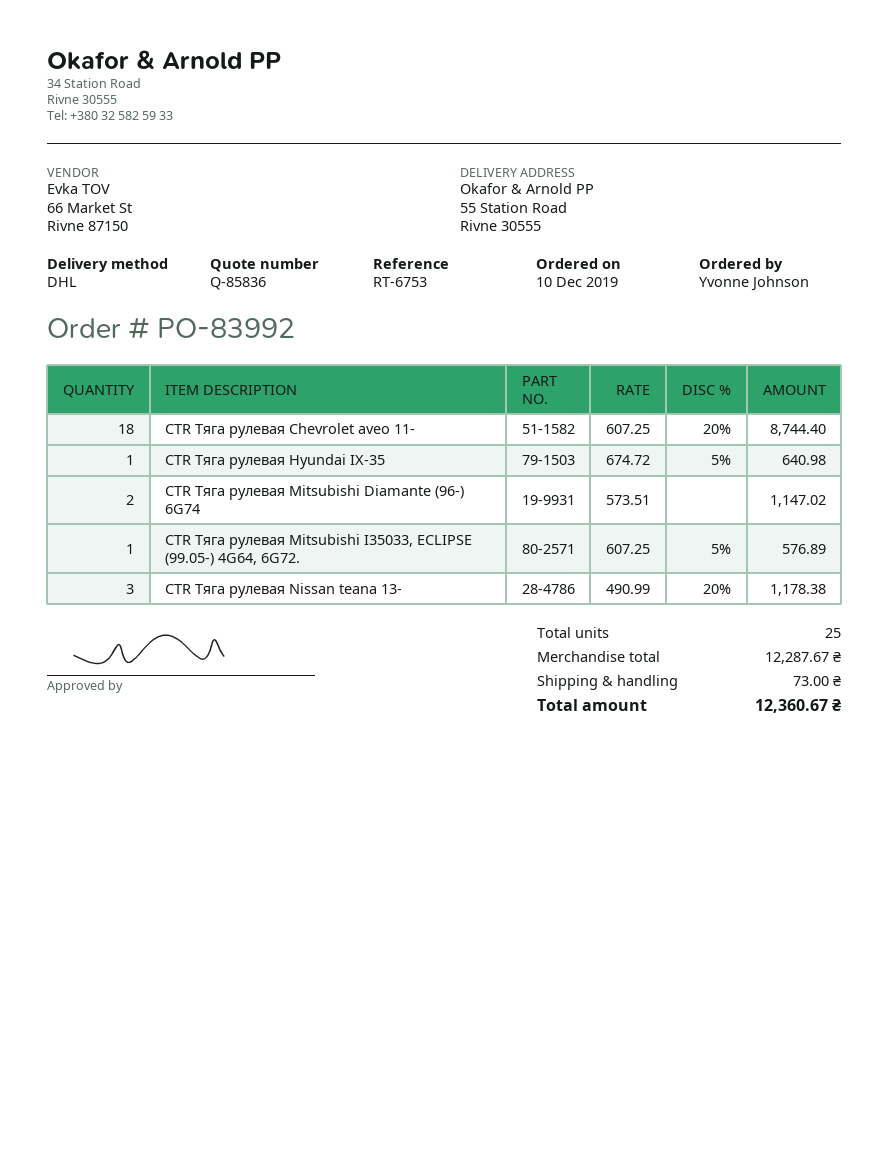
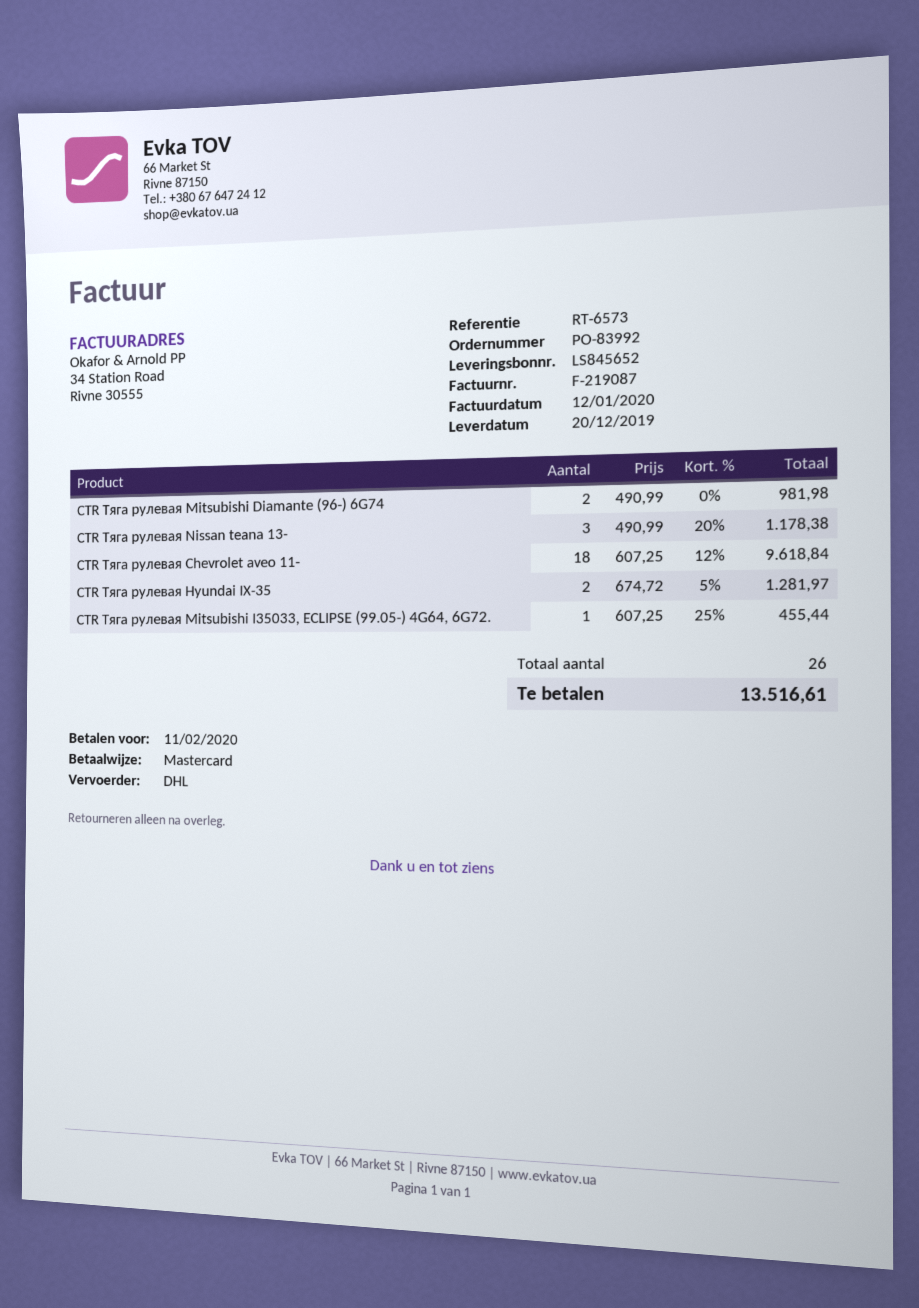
reference: RT-6753 -> RT-6573
CTR Тяга рулевая Chevrolet aveo 11-: 18 x 607.25 - 20% = 8744.40 -> 18 x 607.25 - 12% = 9618.84
CTR Тяга рулевая Hyundai IX-35: 1 x 674.72 - 5% = 640.98 -> 2 x 674.72 - 5% = 1281.97
CTR Тяга рулевая Mitsubishi Diamante (96-) 6G74: 2 x 573.51 = 1147.02 -> 2 x 490.99 = 981.98
CTR Тяга рулевая Mitsubishi I35033, ECLIPSE (99.05-) 4G64, 6G72.: 1 x 607.25 - 5% = 576.89 -> 1 x 607.25 - 25% = 455.44
total quantity: 25 -> 26
shipping: 73.00 -> none
total: 12360.67 -> 13516.61

